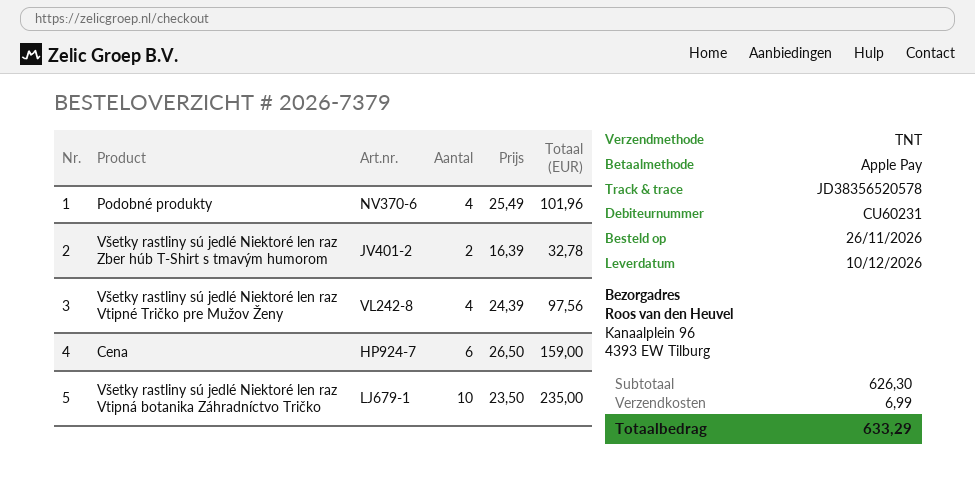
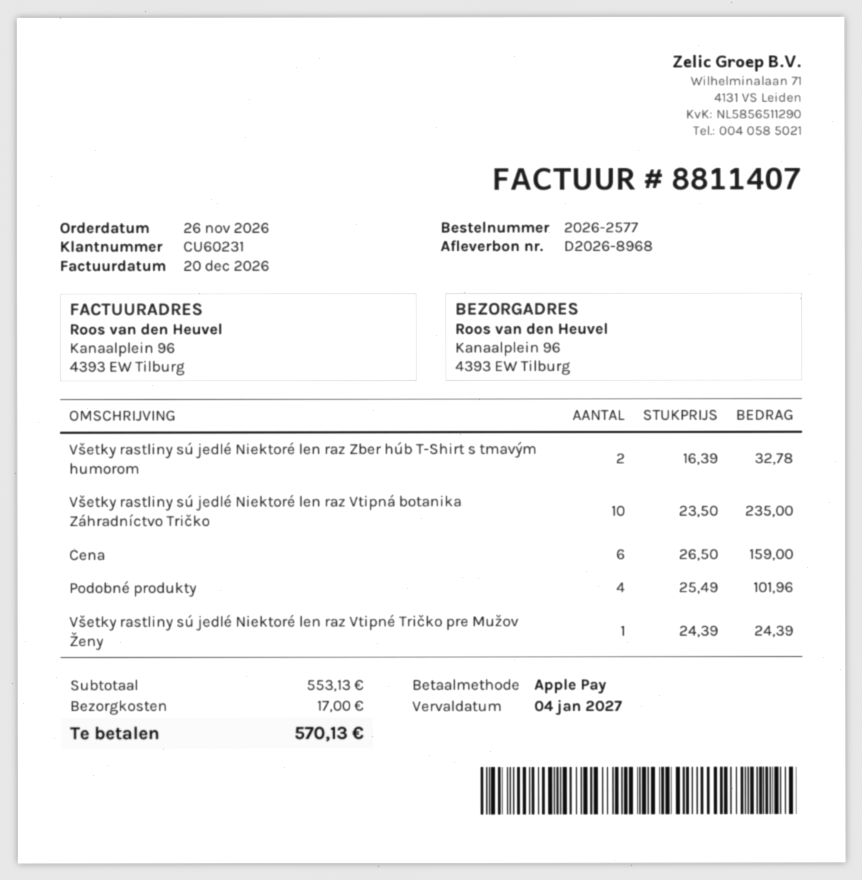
order number: 2026-7379 -> 2026-2577
Všetky rastliny sú jedlé Niektoré len raz Vtipné Tričko pre Mužov Ženy: 4 x 24.39 = 97.56 -> 1 x 24.39 = 24.39
subtotal: 626.30 -> 553.13
shipping: 6.99 -> 17.00
total: 633.29 -> 570.13

